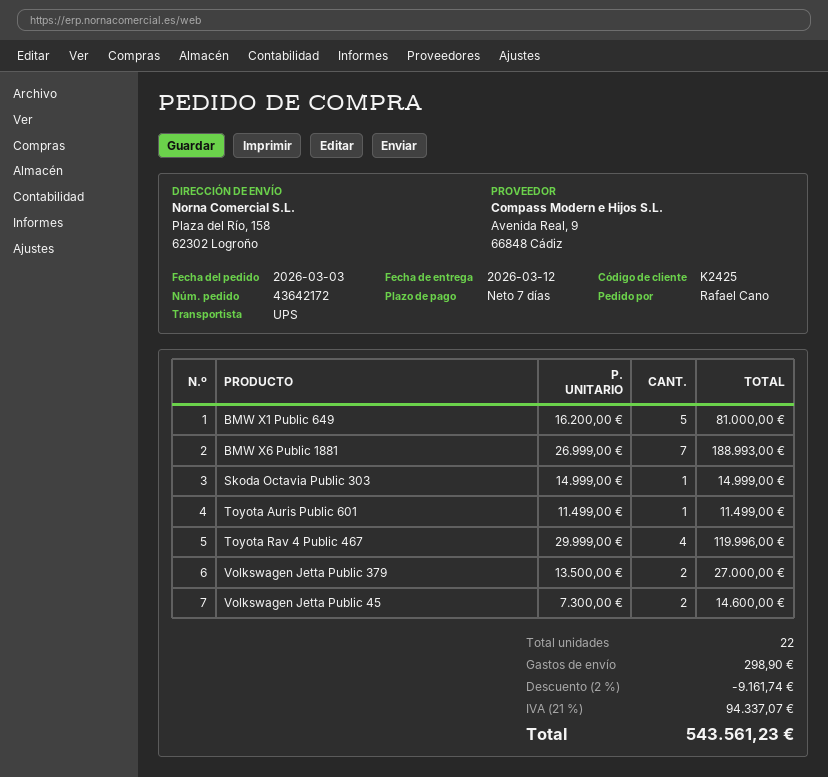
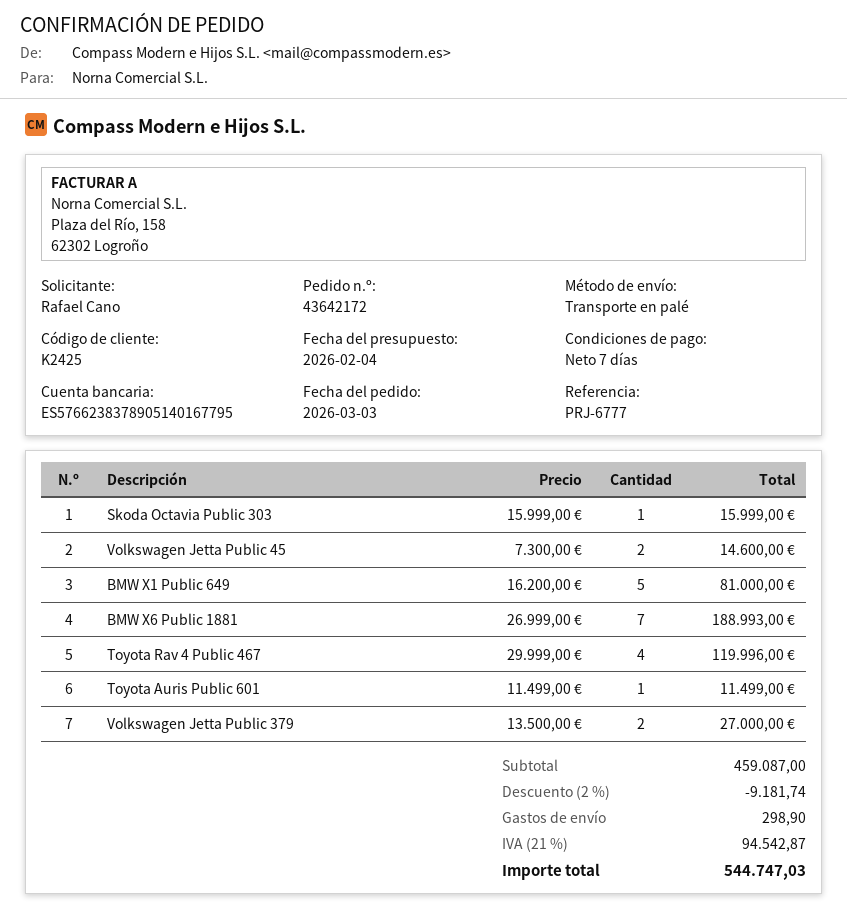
shipping method: UPS -> pallet freight
Skoda Octavia Public 303: 1 x 14999.00 = 14999.00 -> 1 x 15999.00 = 15999.00
discount: 2% = 9161.74 -> 2% = 9181.74
tax: 21% = 94337.07 -> 21% = 94542.87
total: 543561.23 -> 544747.03

